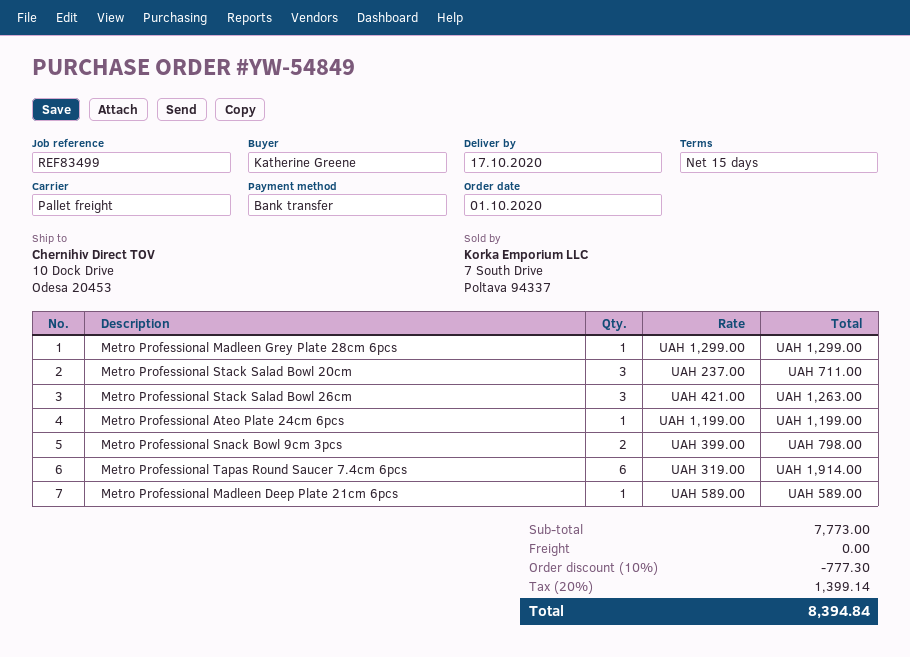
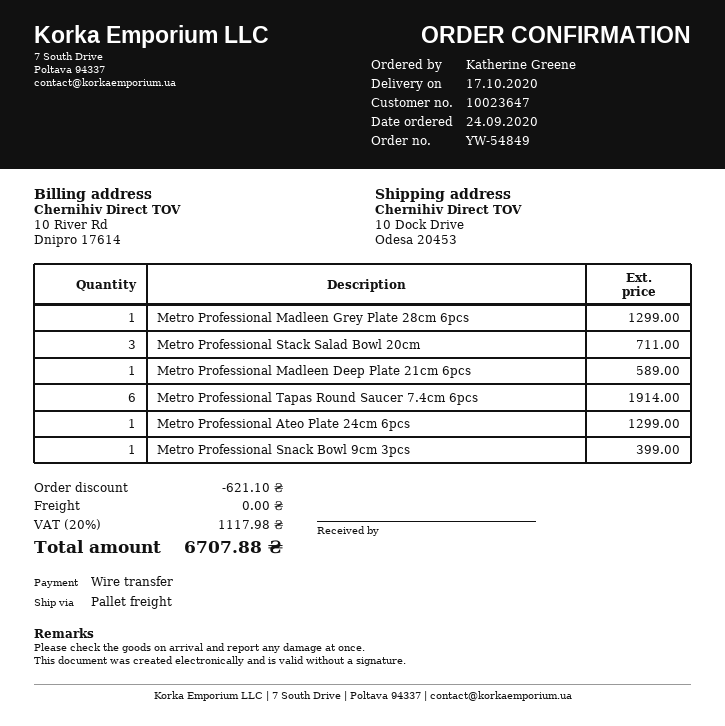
order date: 2020-10-01 -> 2020-09-24
Metro Professional Stack Salad Bowl 26cm: 3 for 1263.00 -> none
Metro Professional Ateo Plate 24cm 6pcs: 1 for 1199.00 -> 1 for 1299.00
Metro Professional Snack Bowl 9cm 3pcs: 2 for 798.00 -> 1 for 399.00
discount: 777.30 -> 621.10
tax: 20% = 1399.14 -> 20% = 1117.98
total: 8394.84 -> 6707.88

